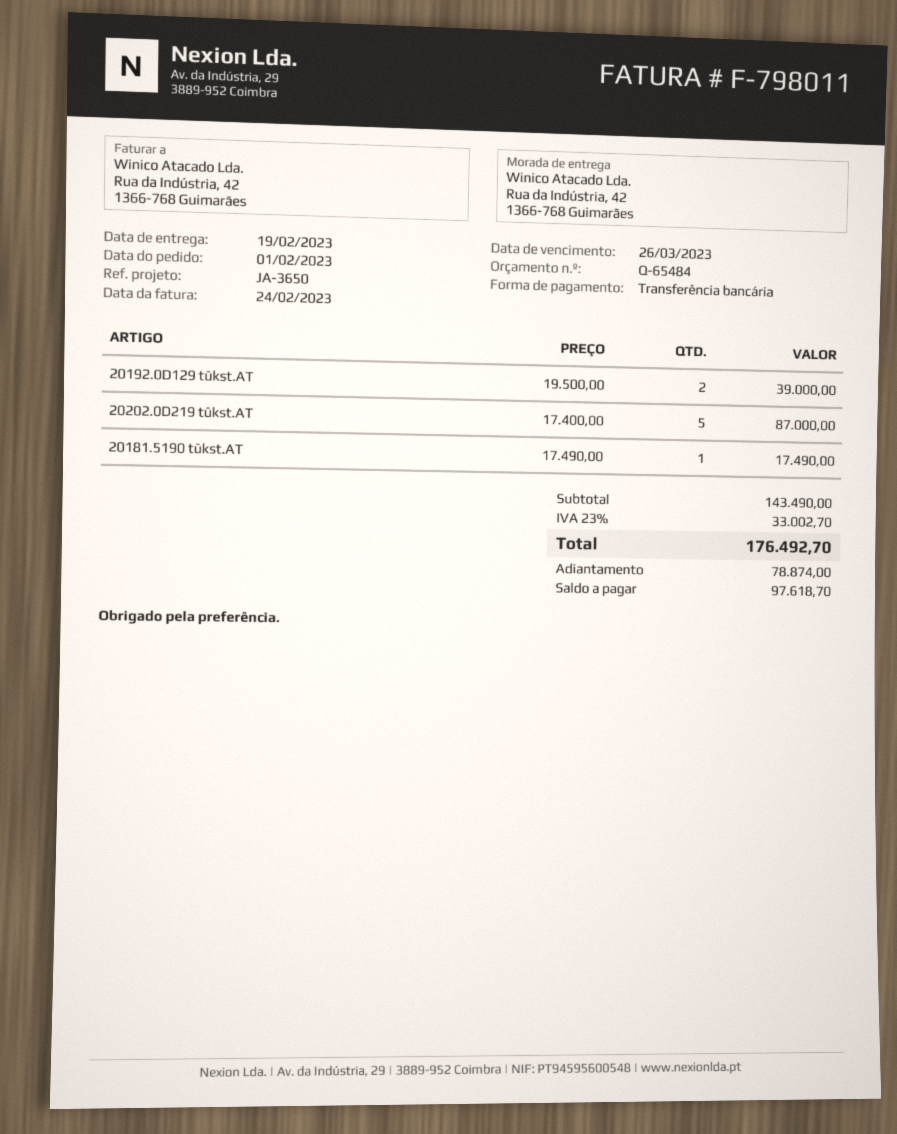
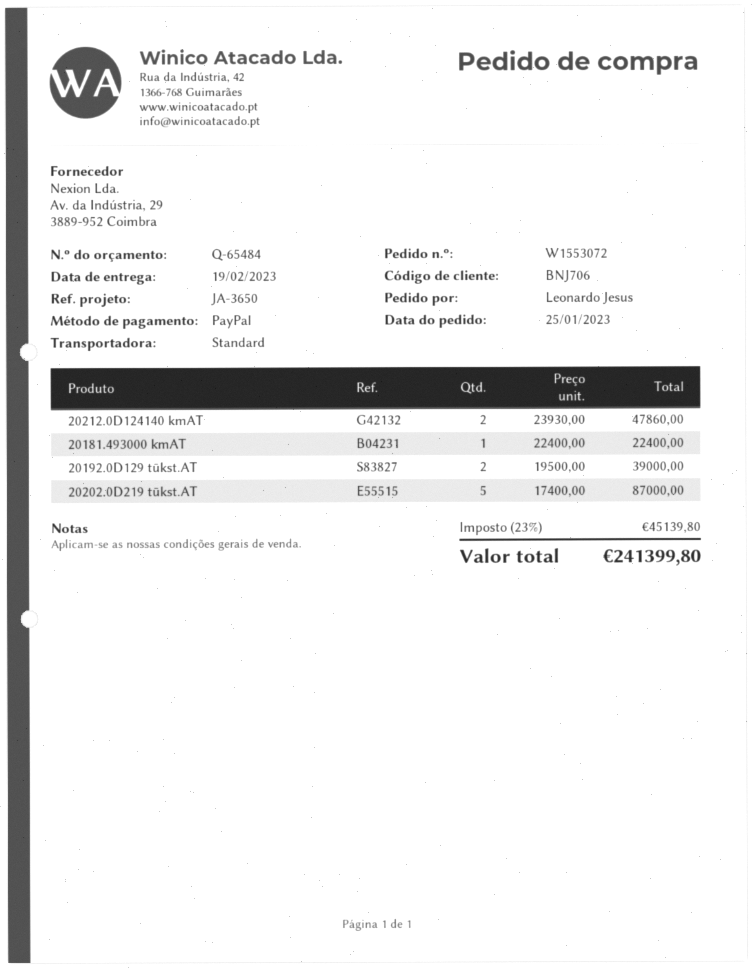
order date: 2023-02-01 -> 2023-01-25
payment method: bank transfer -> PayPal
20181.5190 tūkst.AT: 1 x 17490.00 = 17490.00 -> none
20212.0D124140 kmAT: none -> 2 x 23930.00 = 47860.00
20181.493000 kmAT: none -> 1 x 22400.00 = 22400.00
tax: 23% = 33002.70 -> 23% = 45139.80
total: 176492.70 -> 241399.80

